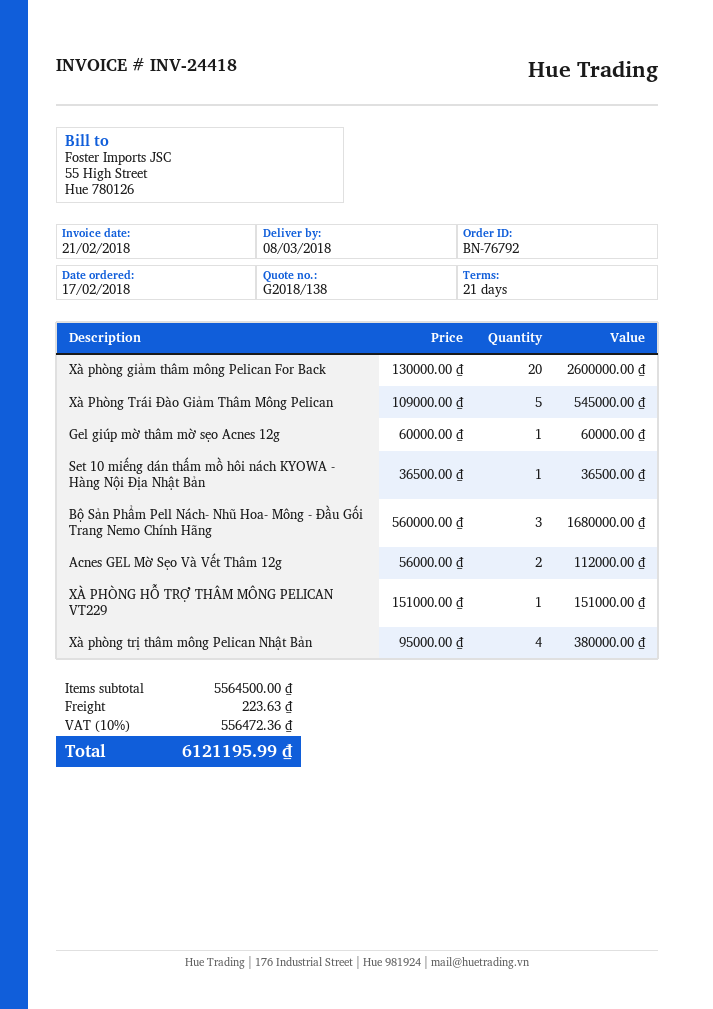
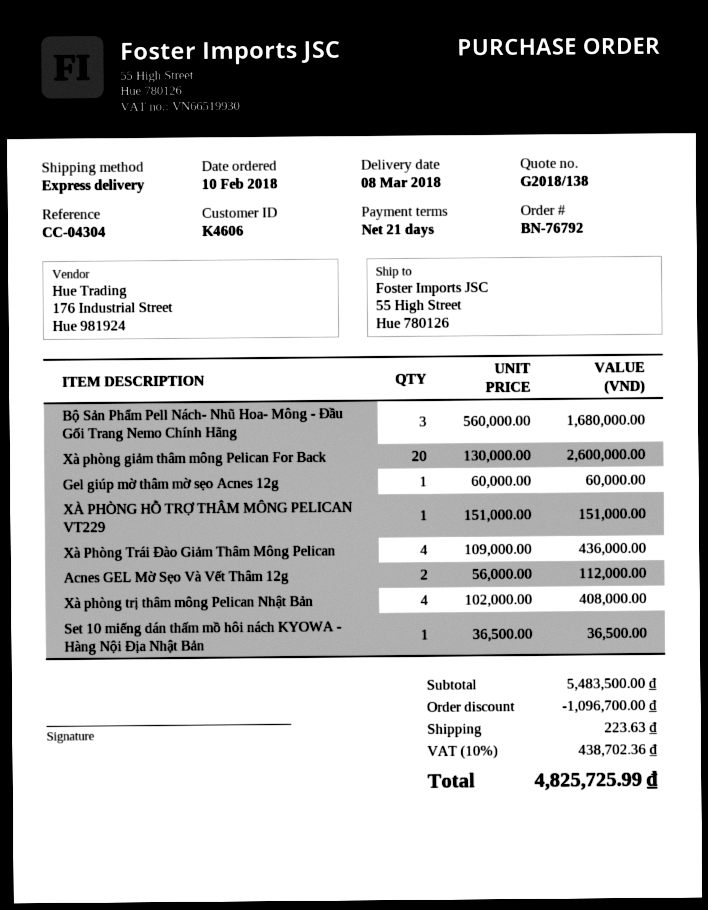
order date: 2018-02-17 -> 2018-02-10
Xà Phòng Trái Đào Giảm Thâm Mông Pelican: 5 x 109000.00 = 545000.00 -> 4 x 109000.00 = 436000.00
Xà phòng trị thâm mông Pelican Nhật Bản: 4 x 95000.00 = 380000.00 -> 4 x 102000.00 = 408000.00
subtotal: 5564500.00 -> 5483500.00
discount: none -> 1096700.00
tax: 10% = 556472.36 -> 10% = 438702.36
total: 6121195.99 -> 4825725.99

